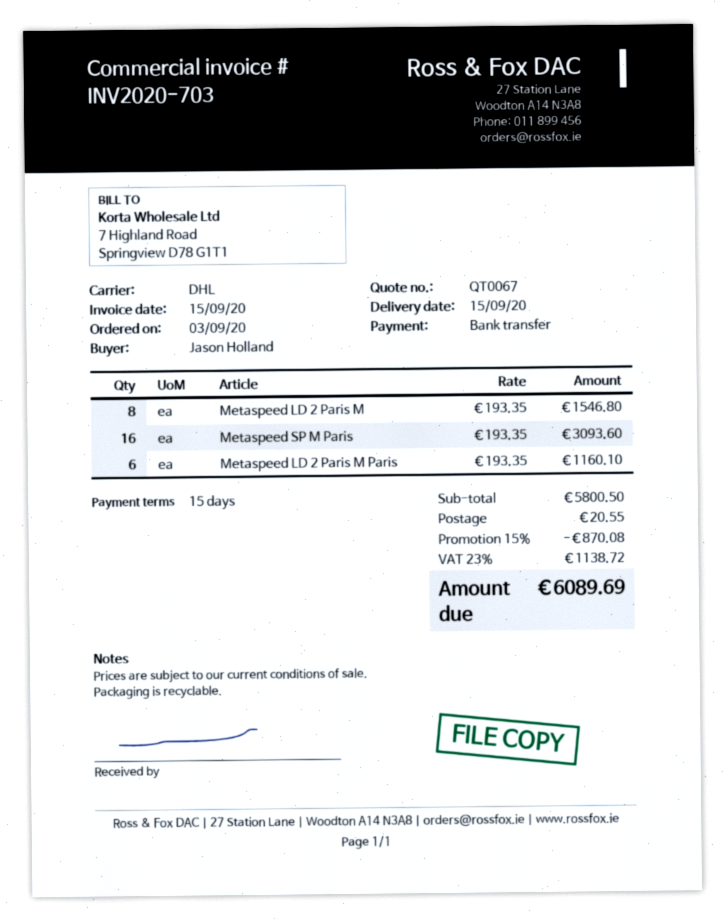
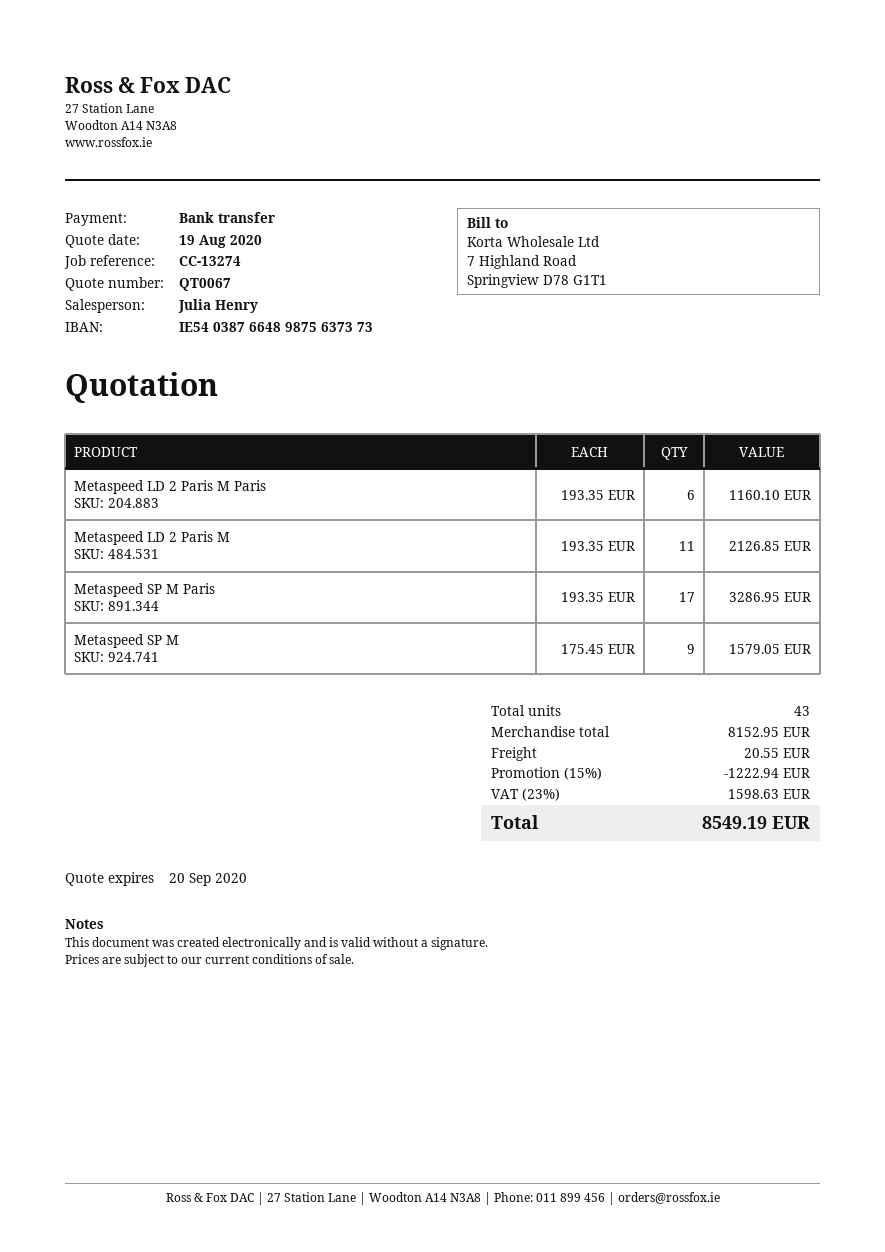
Metaspeed LD 2 Paris M: 8 x 193.35 = 1546.80 -> 11 x 193.35 = 2126.85
Metaspeed SP M Paris: 16 x 193.35 = 3093.60 -> 17 x 193.35 = 3286.95
Metaspeed SP M: none -> 9 x 175.45 = 1579.05
subtotal: 5800.50 -> 8152.95
discount: 15% = 870.08 -> 15% = 1222.94
tax: 23% = 1138.72 -> 23% = 1598.63
total: 6089.69 -> 8549.19

